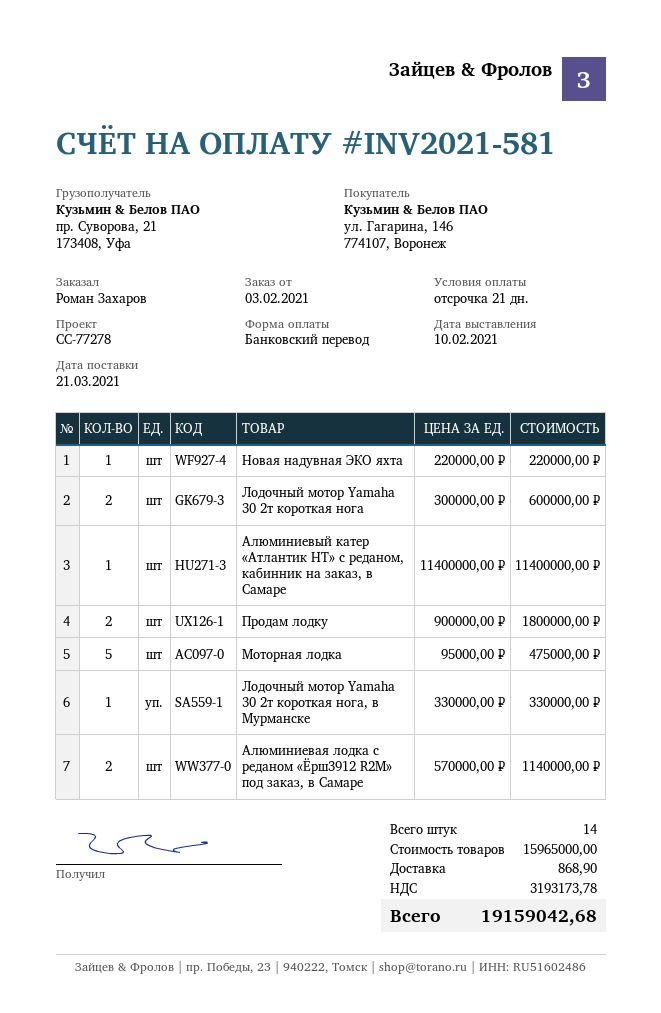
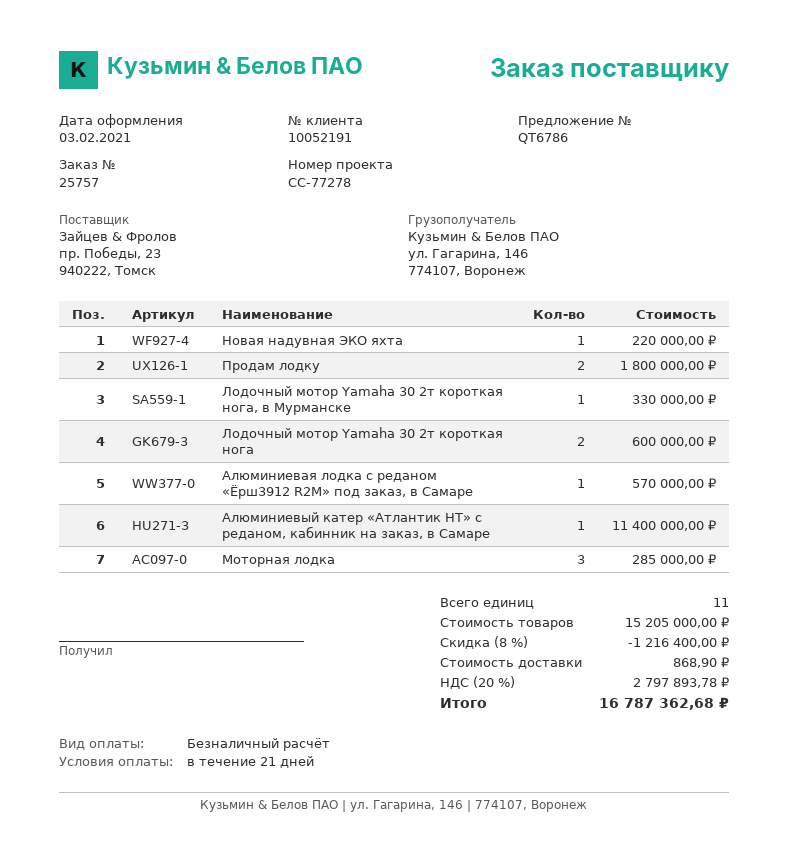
ship to: пр. Суворова, 21, 173408, Уфа -> ул. Гагарина, 146, 774107, Воронеж
Моторная лодка: 5 for 475000.00 -> 3 for 285000.00
Алюминиевая лодка с реданом «Ёрш3912 R2M» под заказ, в Самаре: 2 for 1140000.00 -> 1 for 570000.00
total quantity: 14 -> 11
subtotal: 15965000.00 -> 15205000.00
discount: none -> 8% = 1216400.00
tax: 3193173.78 -> 2797893.78
total: 19159042.68 -> 16787362.68

